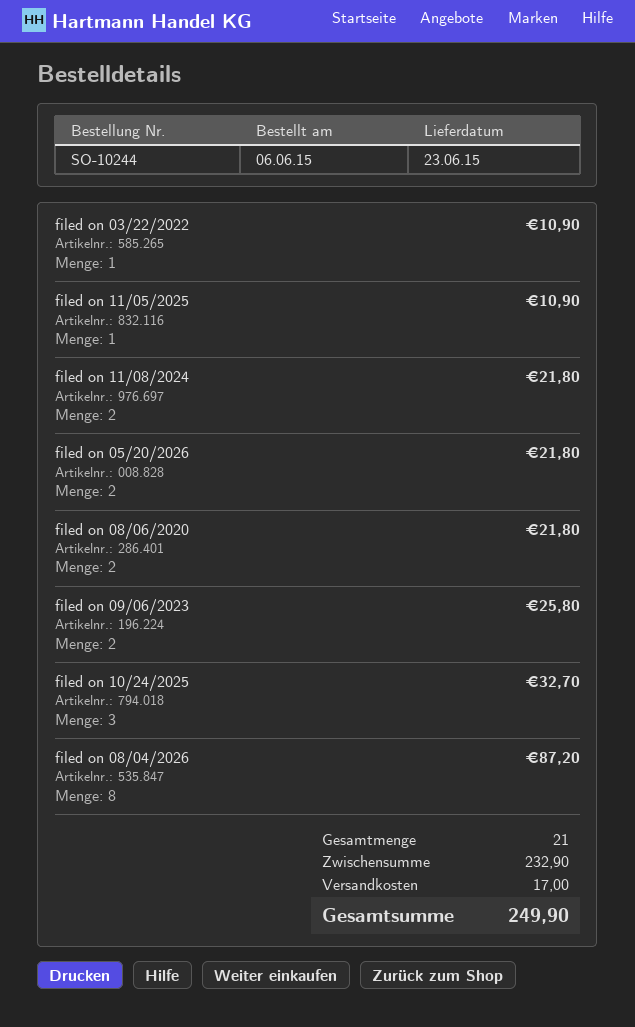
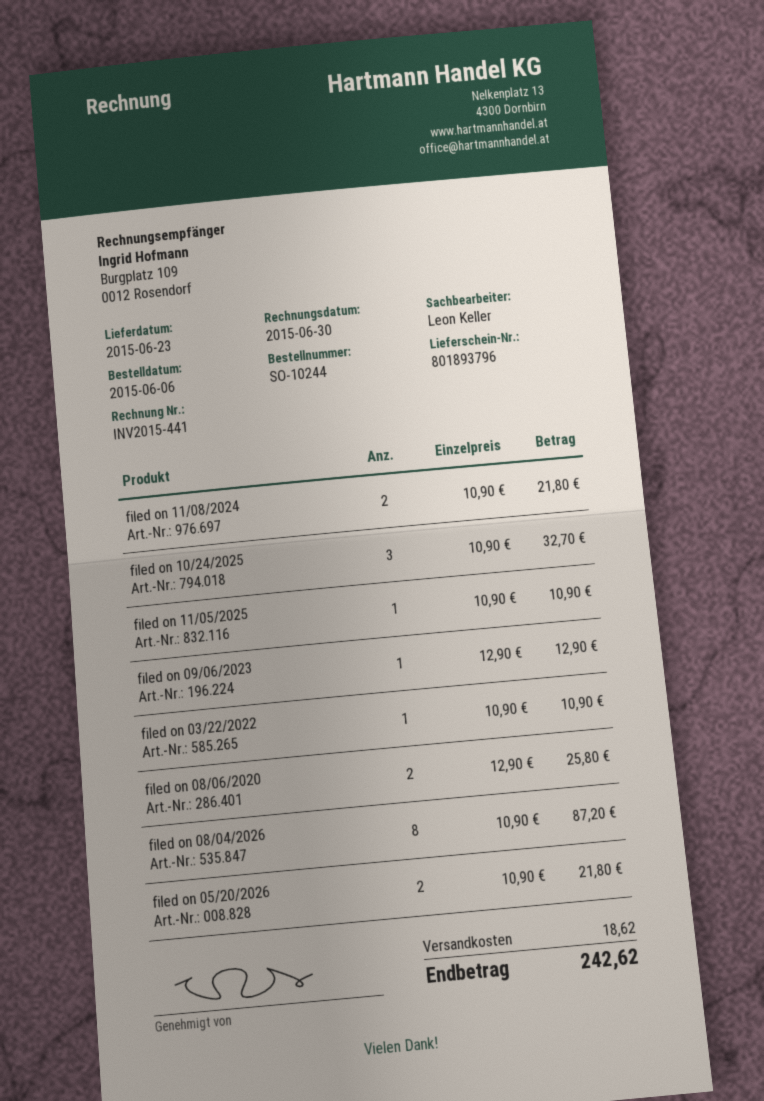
filed on 08/06/2020: 2 for 21.80 -> 2 for 25.80
filed on 09/06/2023: 2 for 25.80 -> 1 for 12.90
shipping: 17.00 -> 18.62
total: 249.90 -> 242.62

